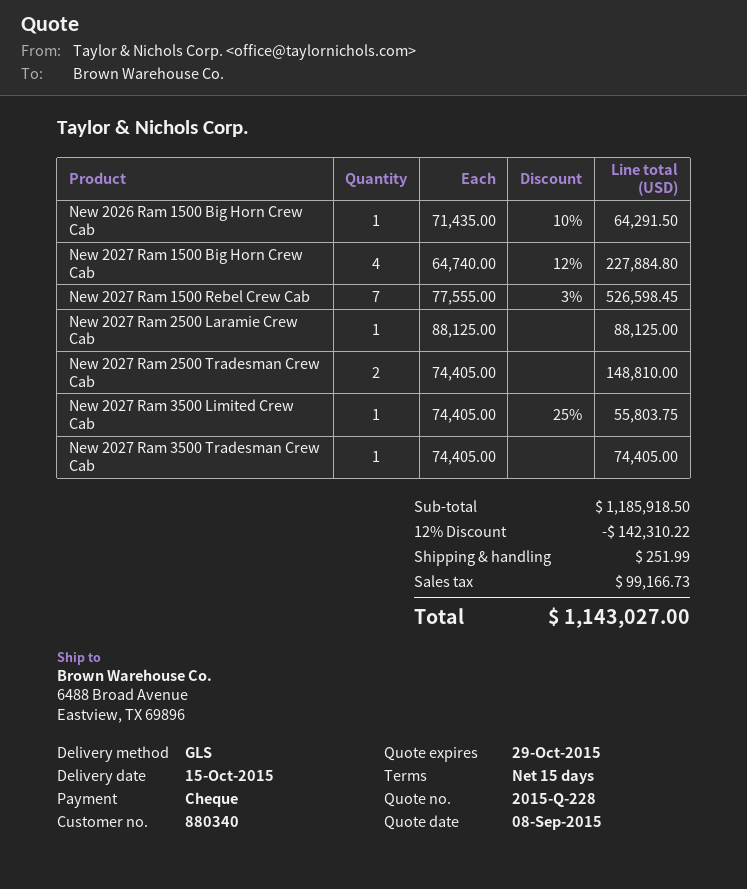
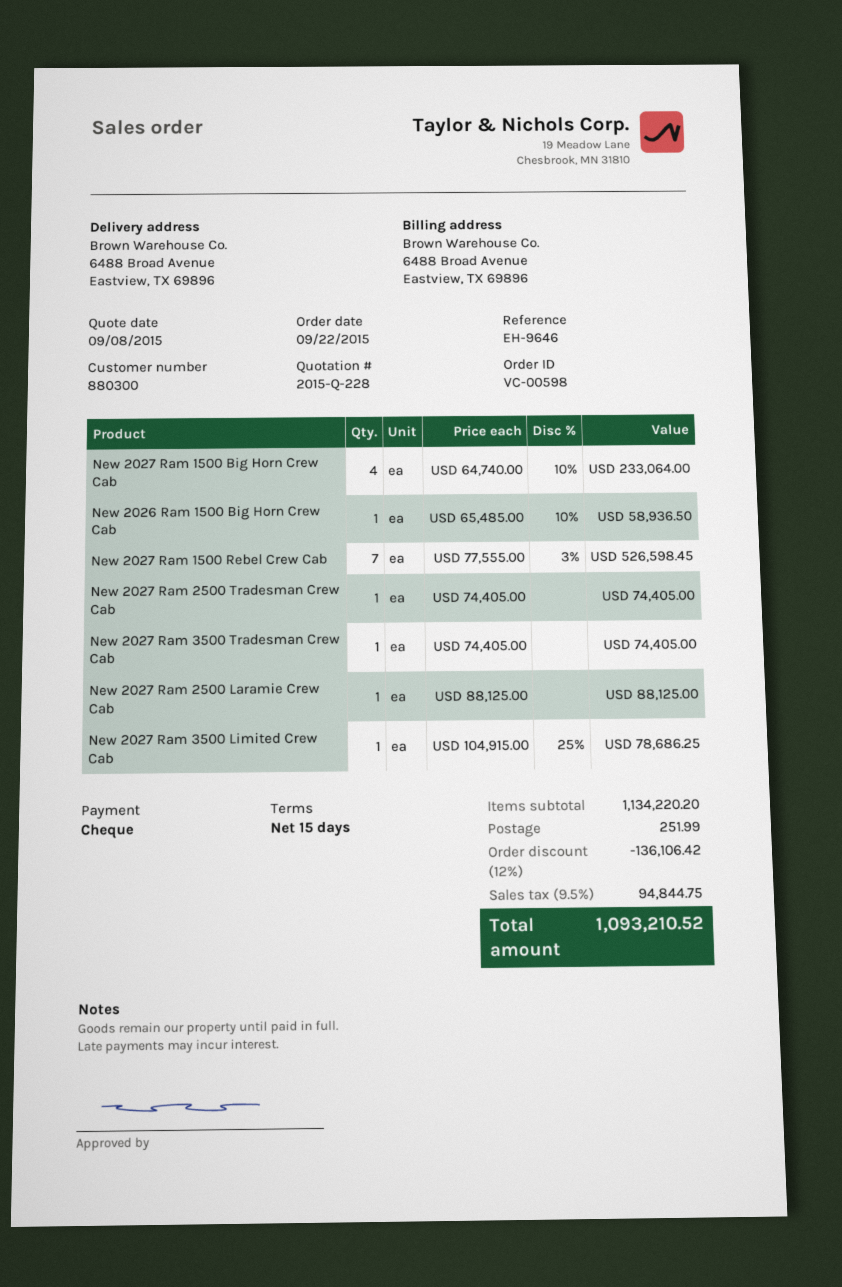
customer number: 880340 -> 880300
New 2026 Ram 1500 Big Horn Crew Cab: 1 x 71435.00 - 10% = 64291.50 -> 1 x 65485.00 - 10% = 58936.50
New 2027 Ram 1500 Big Horn Crew Cab: 4 x 64740.00 - 12% = 227884.80 -> 4 x 64740.00 - 10% = 233064.00
New 2027 Ram 2500 Tradesman Crew Cab: 2 x 74405.00 = 148810.00 -> 1 x 74405.00 = 74405.00
New 2027 Ram 3500 Limited Crew Cab: 1 x 74405.00 - 25% = 55803.75 -> 1 x 104915.00 - 25% = 78686.25
subtotal: 1185918.50 -> 1134220.20
discount: 12% = 142310.22 -> 12% = 136106.42
tax: 99166.73 -> 94844.75
total: 1143027.00 -> 1093210.52

